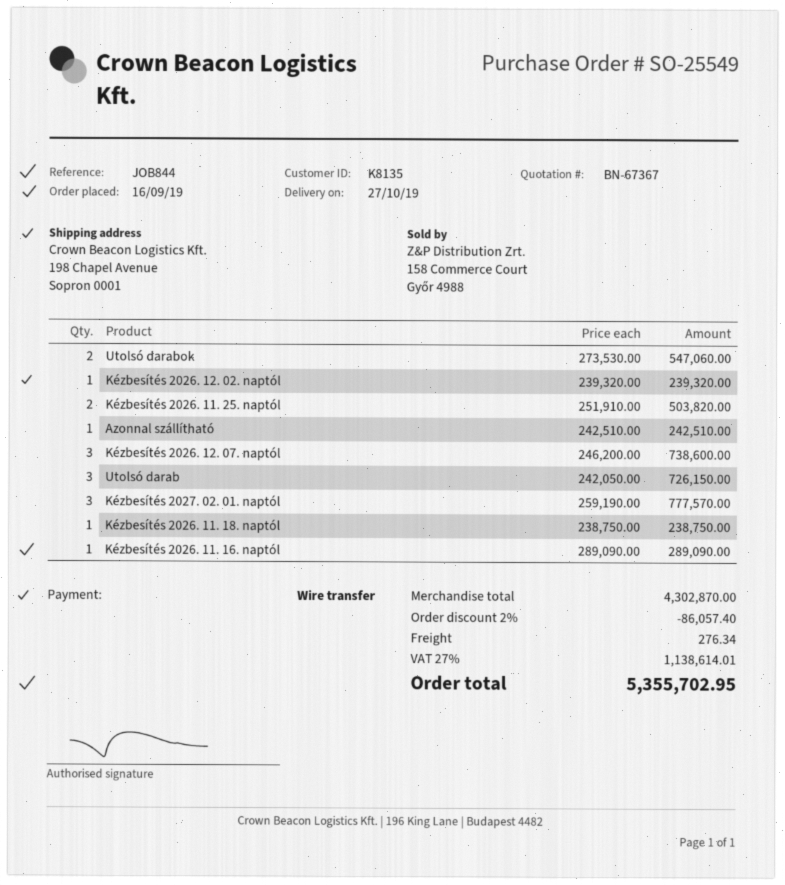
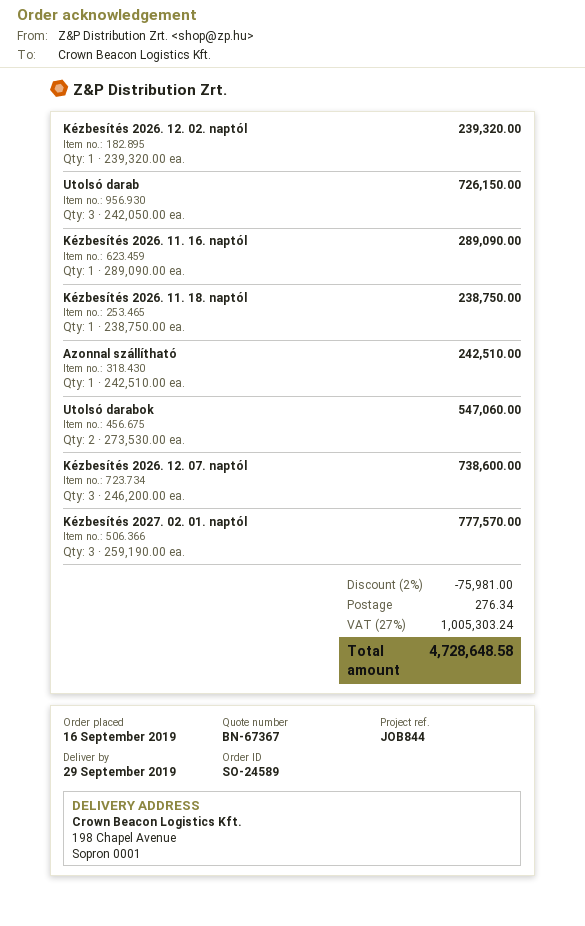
order number: SO-25549 -> SO-24589
delivery date: 2019-10-27 -> 2019-09-29
Kézbesítés 2026. 11. 25. naptól: 2 x 251910.00 = 503820.00 -> none
discount: 2% = 86057.40 -> 2% = 75981.00
tax: 27% = 1138614.01 -> 27% = 1005303.24
total: 5355702.95 -> 4728648.58

